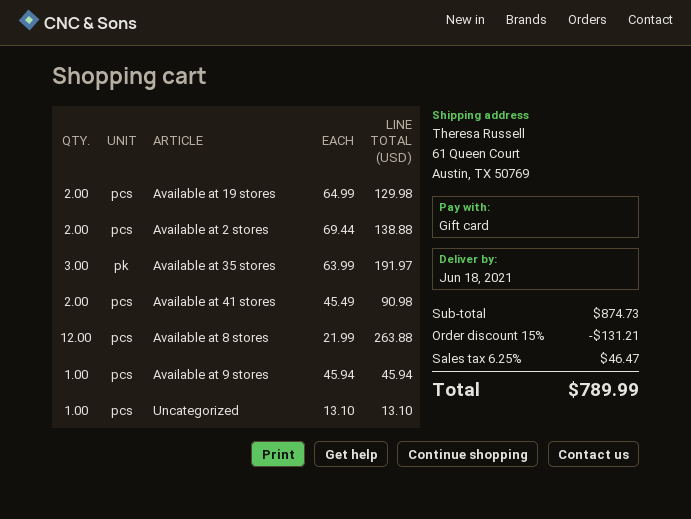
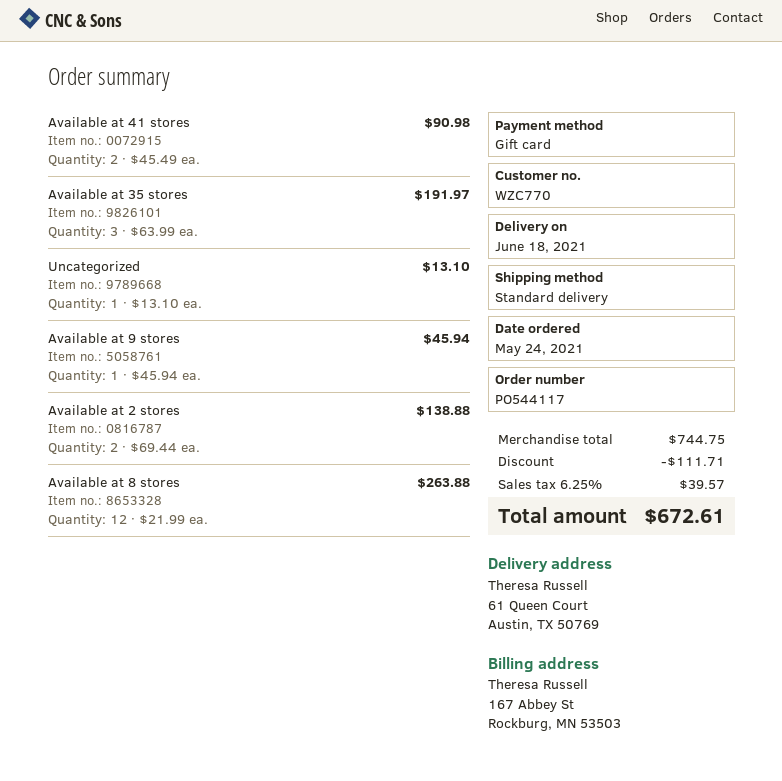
Available at 19 stores: 2 x 64.99 = 129.98 -> none
subtotal: 874.73 -> 744.75
discount: 131.21 -> 111.71
tax: 6.25% = 46.47 -> 6.25% = 39.57
total: 789.99 -> 672.61

